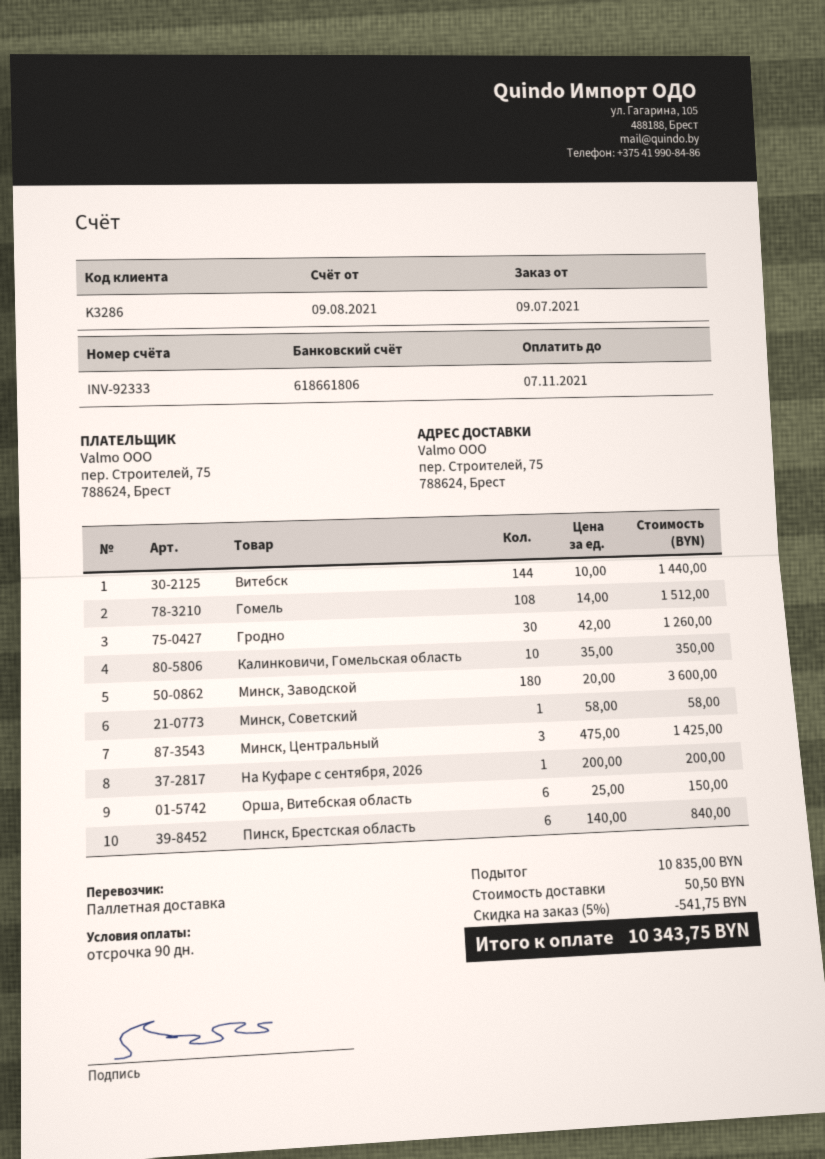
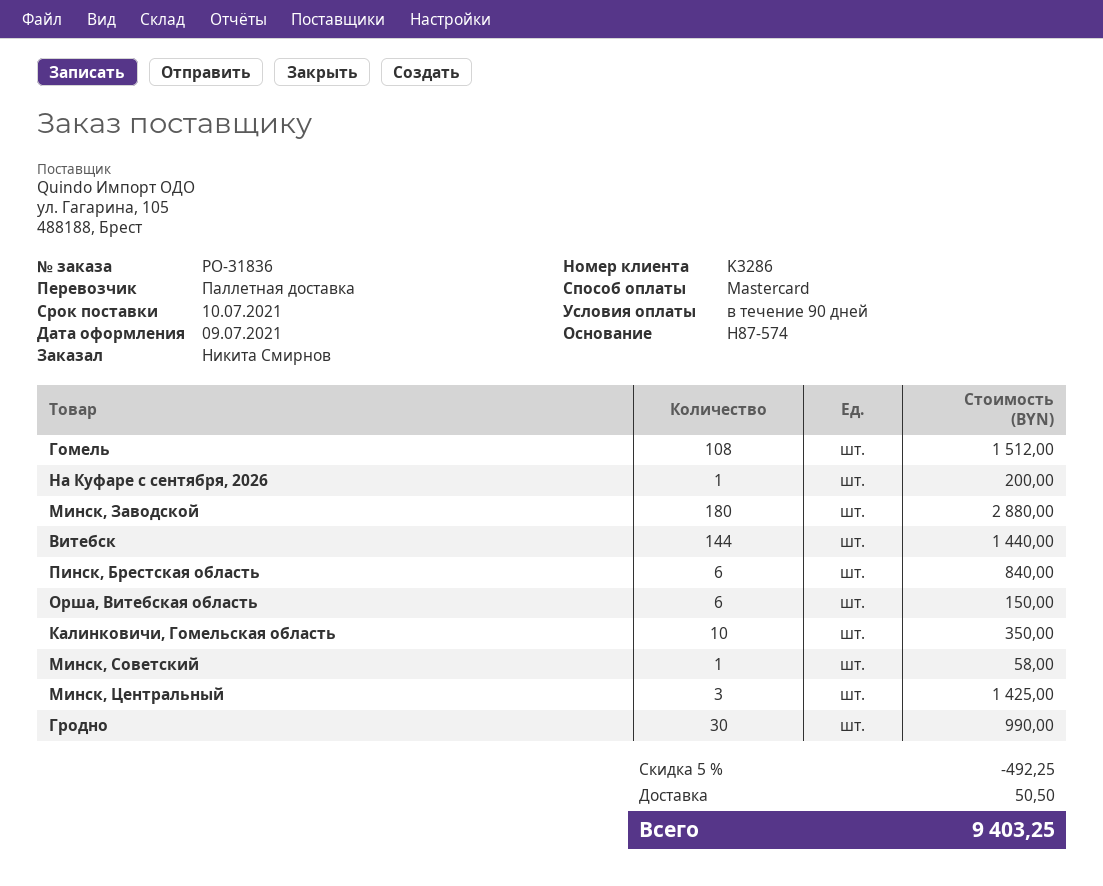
Гродно: 30 for 1260.00 -> 30 for 990.00
Минск, Заводской: 180 for 3600.00 -> 180 for 2880.00
discount: 5% = 541.75 -> 5% = 492.25
total: 10343.75 -> 9403.25

